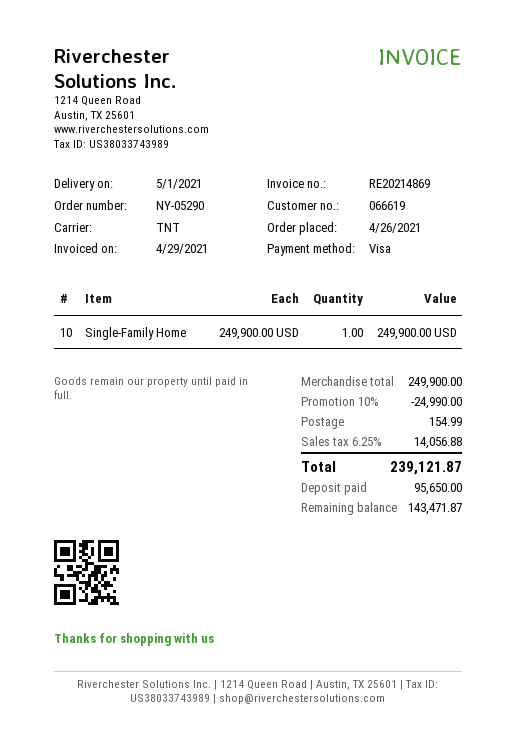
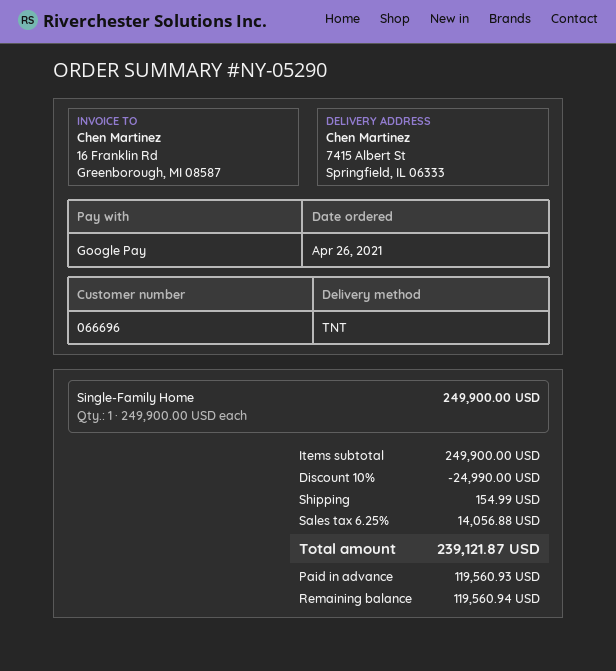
customer number: 066619 -> 066696
payment method: Visa -> Google Pay
deposit: 95650.00 -> 119560.93
balance: 143471.87 -> 119560.94

